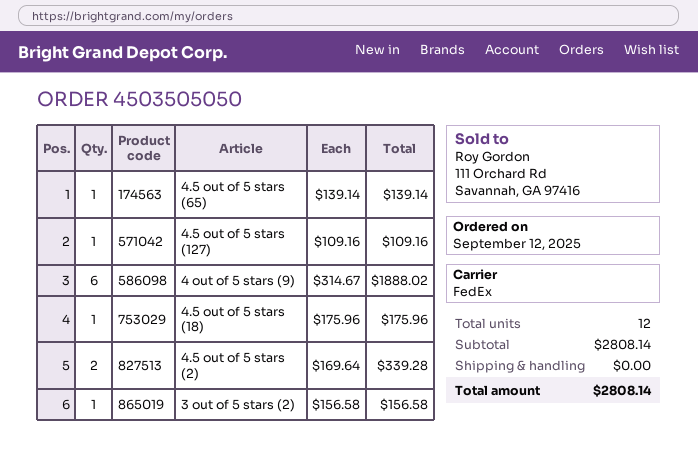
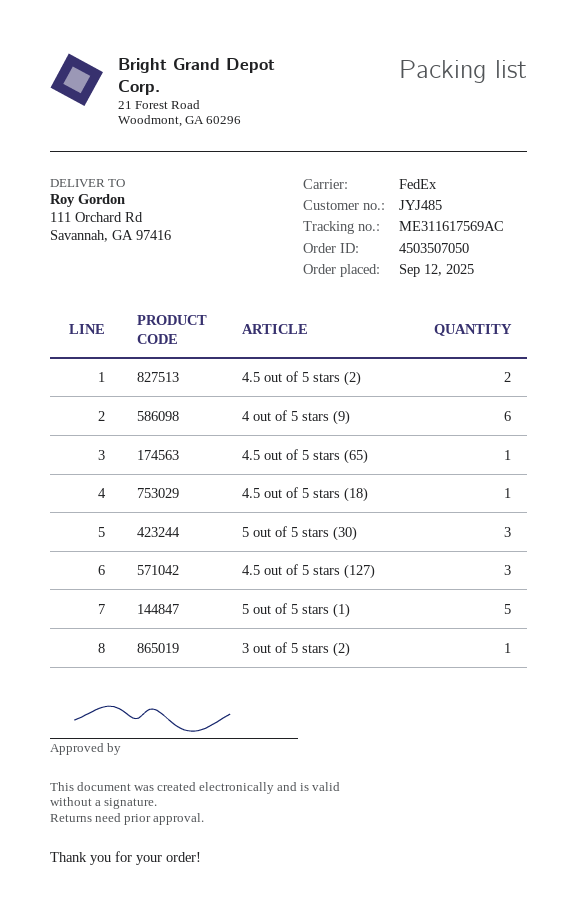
order number: 4503505050 -> 4503507050
4.5 out of 5 stars (127): 1 -> 3
5 out of 5 stars (30): none -> 3
5 out of 5 stars (1): none -> 5

